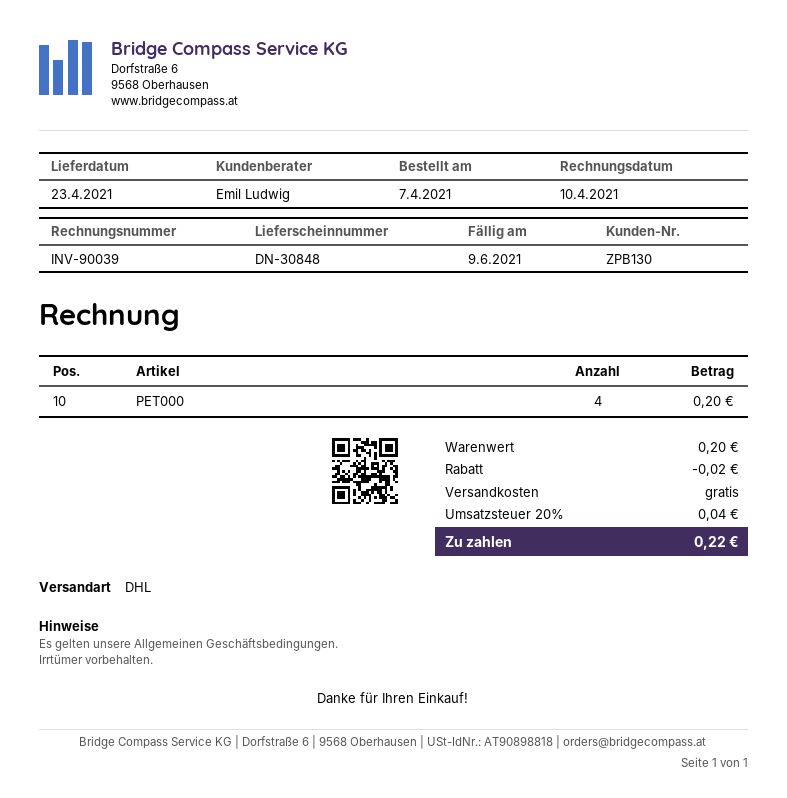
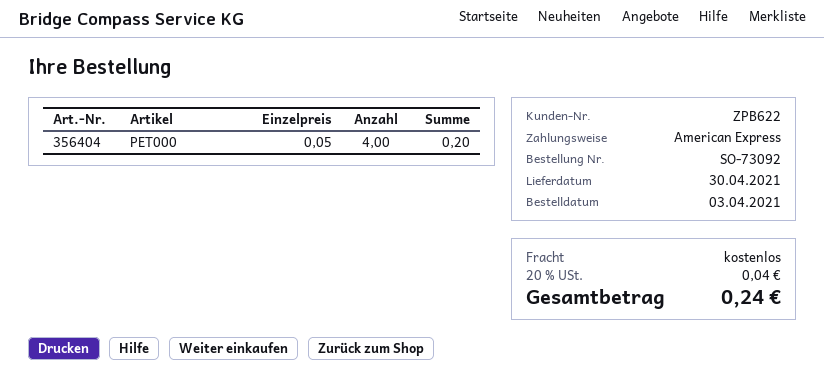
order date: 2021-04-07 -> 2021-04-03
delivery date: 2021-04-23 -> 2021-04-30
customer number: ZPB130 -> ZPB622
discount: 0.02 -> none
total: 0.22 -> 0.24

